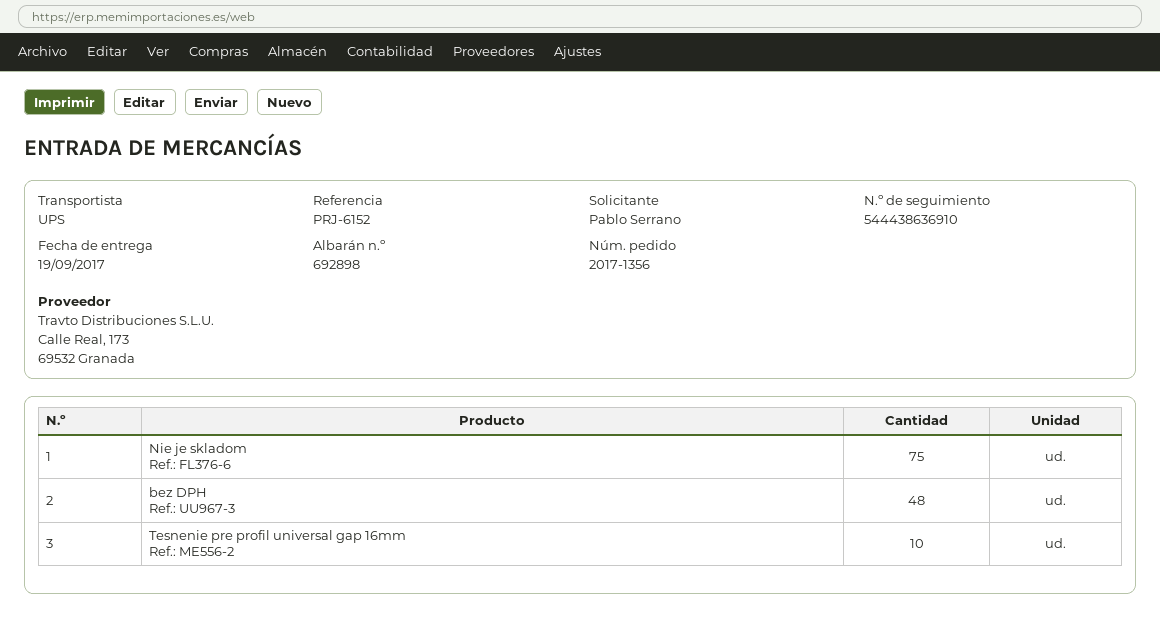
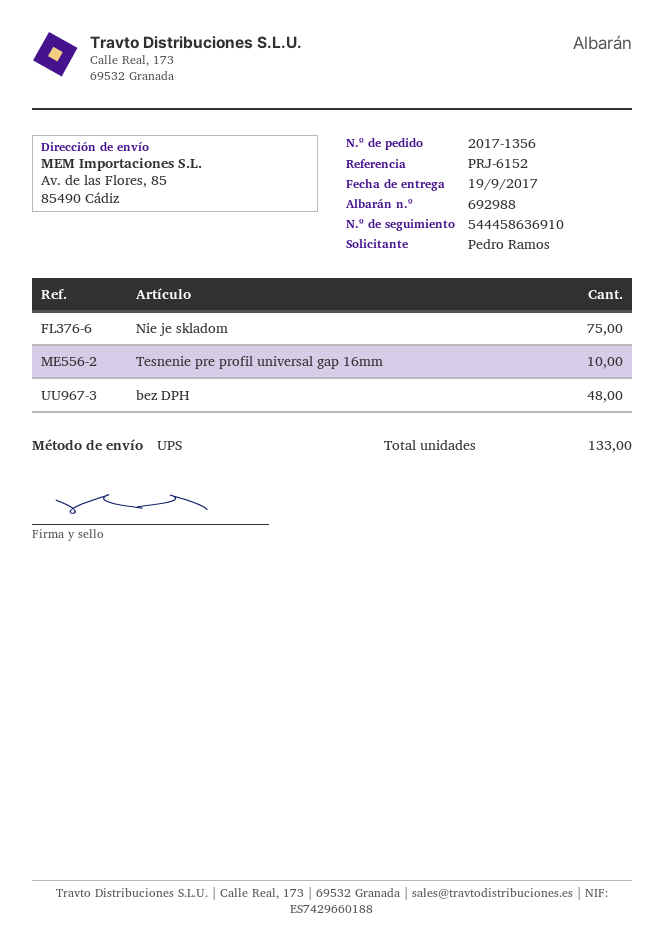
delivery note number: 692898 -> 692988
ordered by: Pablo Serrano -> Pedro Ramos
tracking number: 544438636910 -> 544458636910

